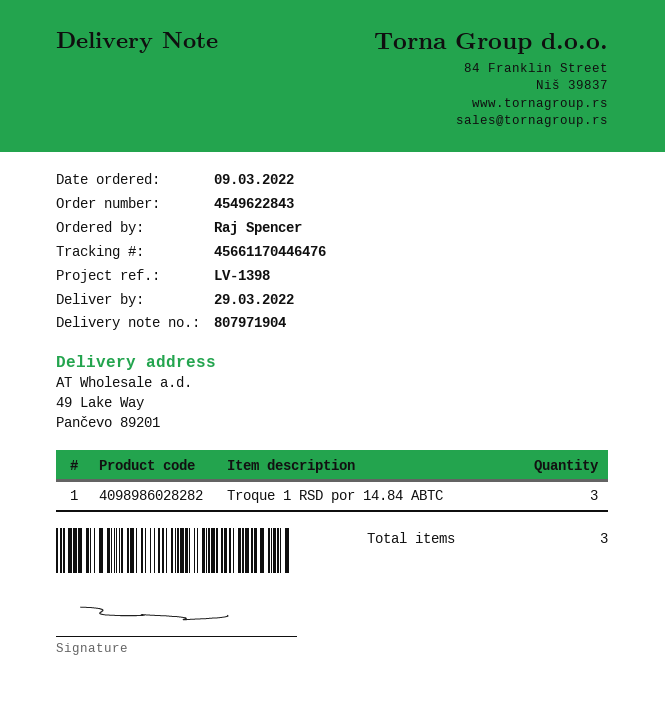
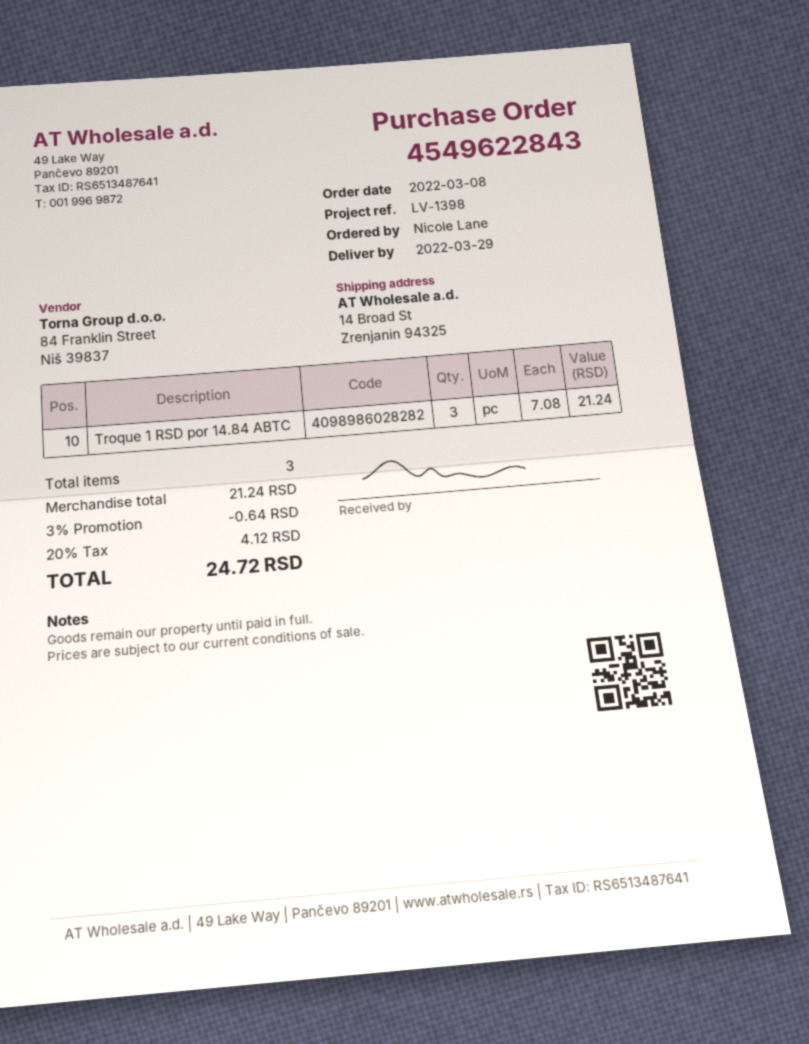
order date: 2022-03-09 -> 2022-03-08
ordered by: Raj Spencer -> Nicole Lane
ship to: 49 Lake Way, Pančevo 89201 -> 14 Broad St, Zrenjanin 94325

